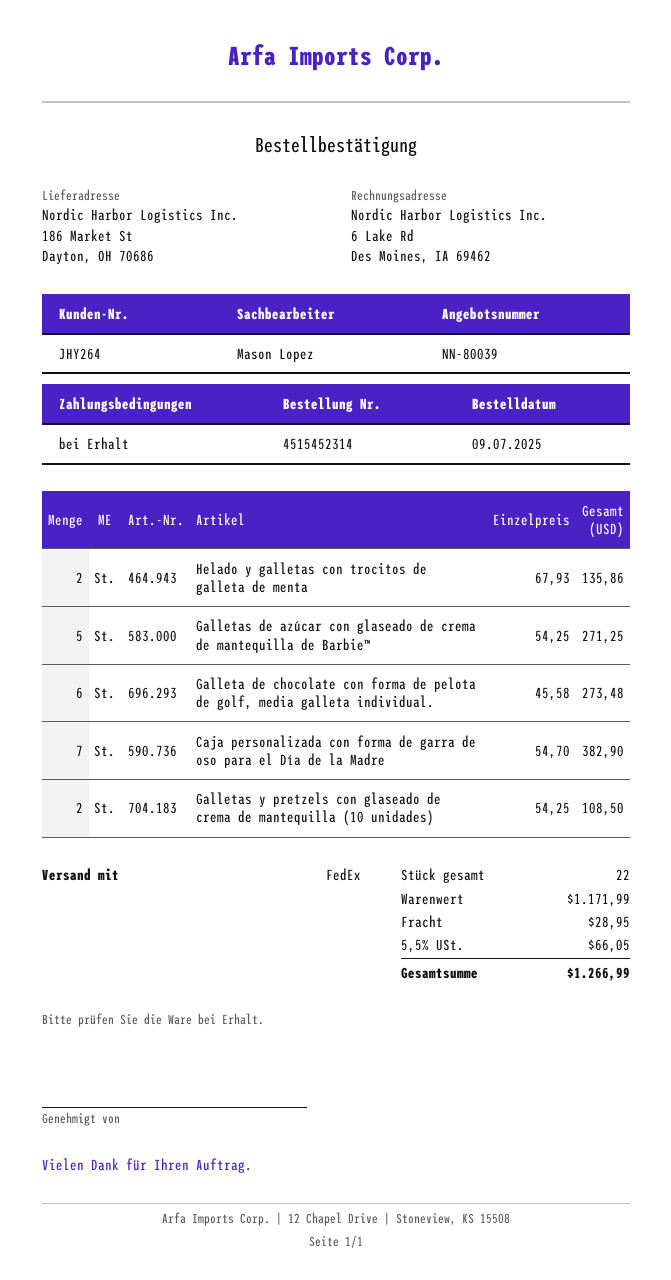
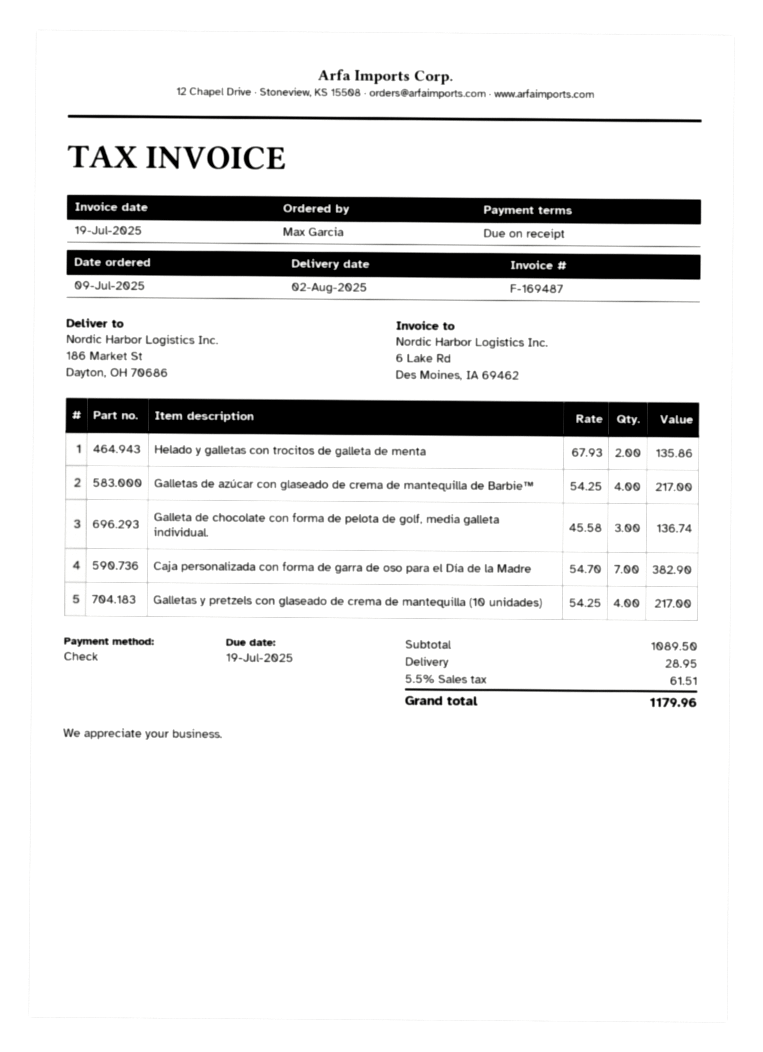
Galletas de azúcar con glaseado de crema de mantequilla de Barbie™: 5 x 54.25 = 271.25 -> 4 x 54.25 = 217.00
Galleta de chocolate con forma de pelota de golf, media galleta individual.: 6 x 45.58 = 273.48 -> 3 x 45.58 = 136.74
Galletas y pretzels con glaseado de crema de mantequilla (10 unidades): 2 x 54.25 = 108.50 -> 4 x 54.25 = 217.00
subtotal: 1171.99 -> 1089.50
tax: 5.5% = 66.05 -> 5.5% = 61.51
total: 1266.99 -> 1179.96

